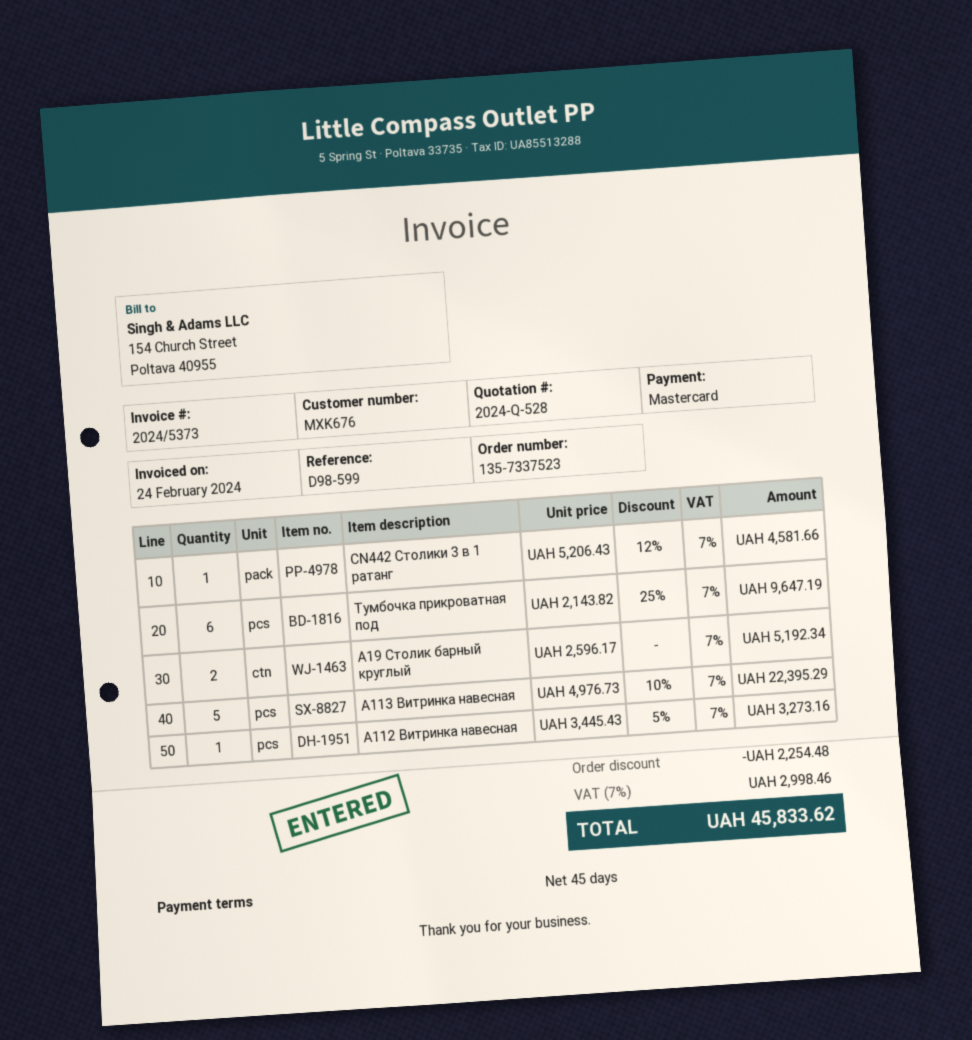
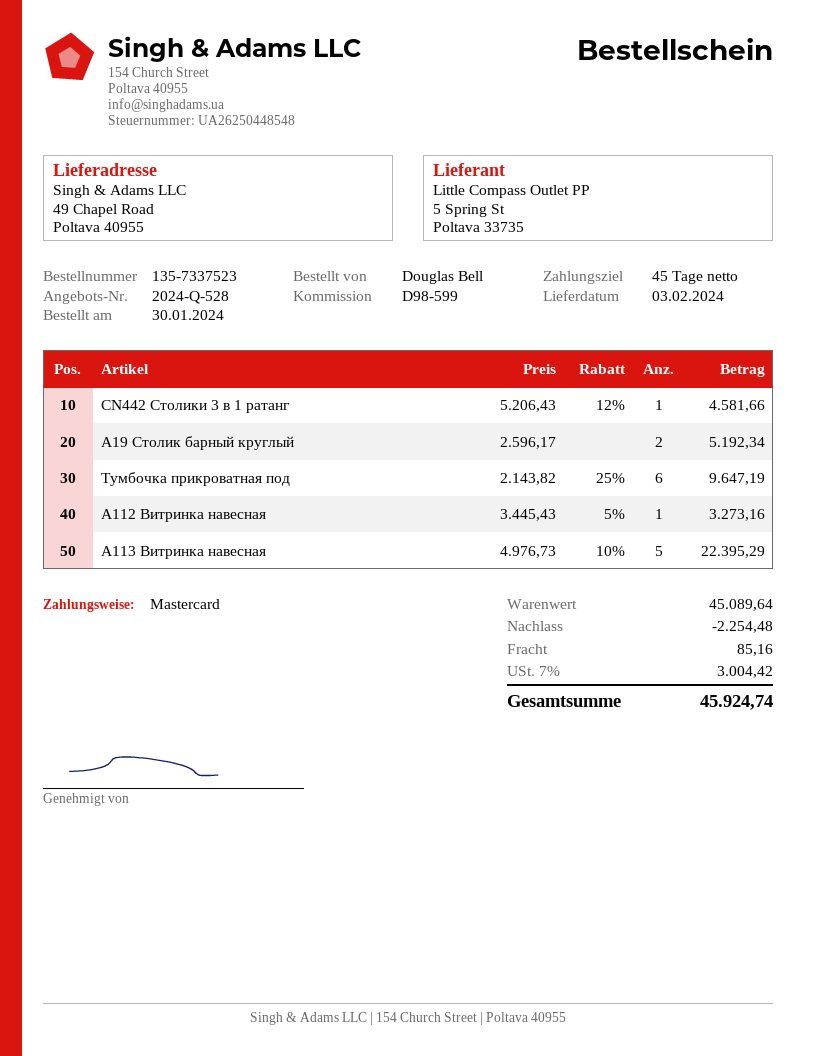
shipping: none -> 85.16
tax: 7% = 2998.46 -> 7% = 3004.42
total: 45833.62 -> 45924.74

